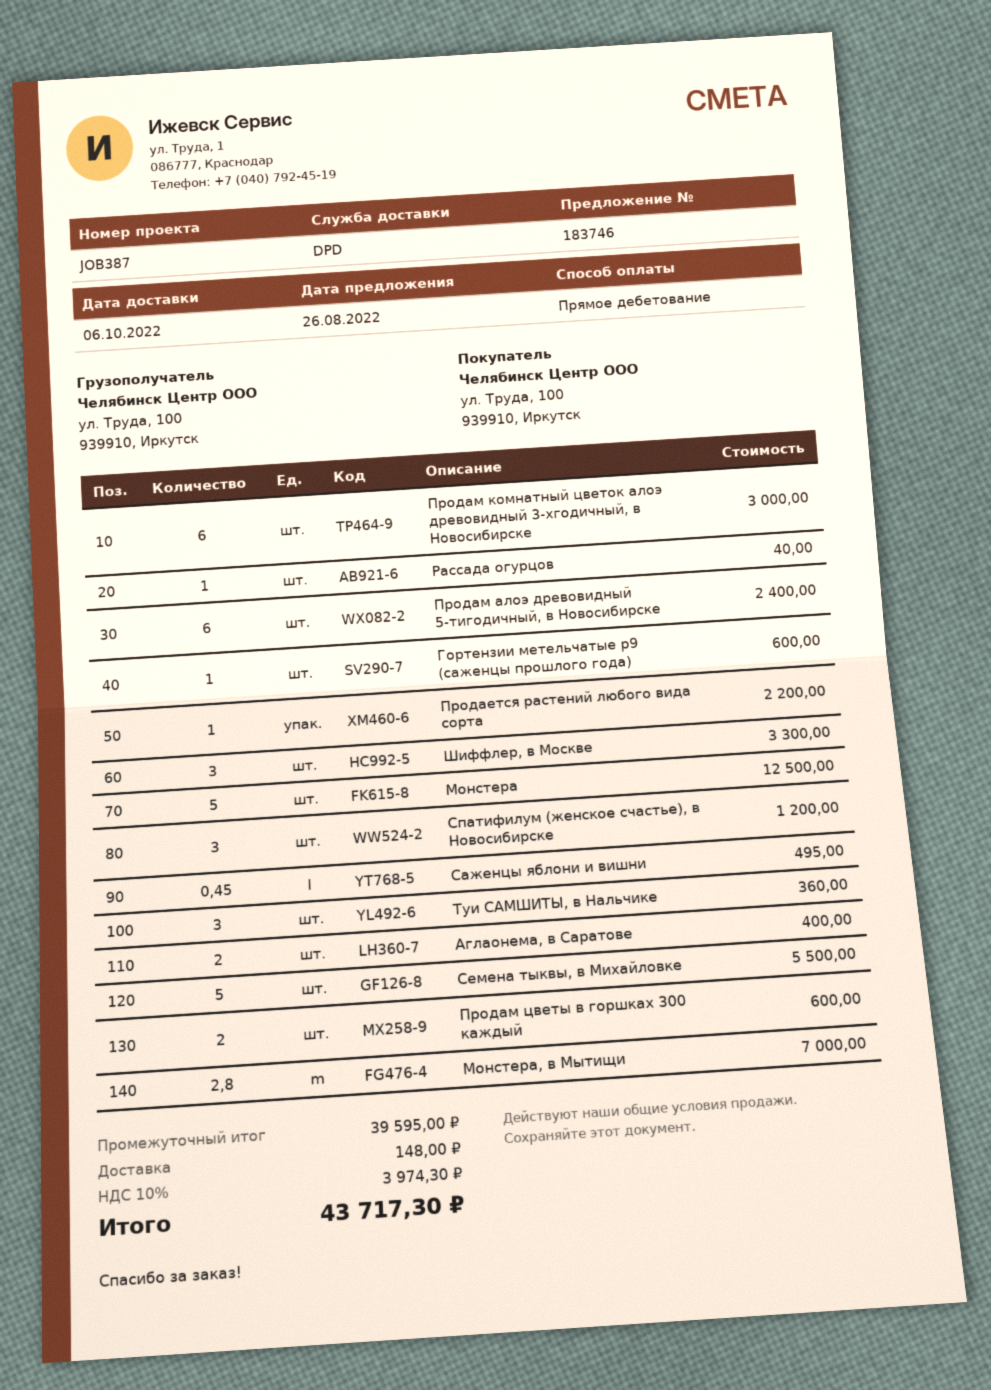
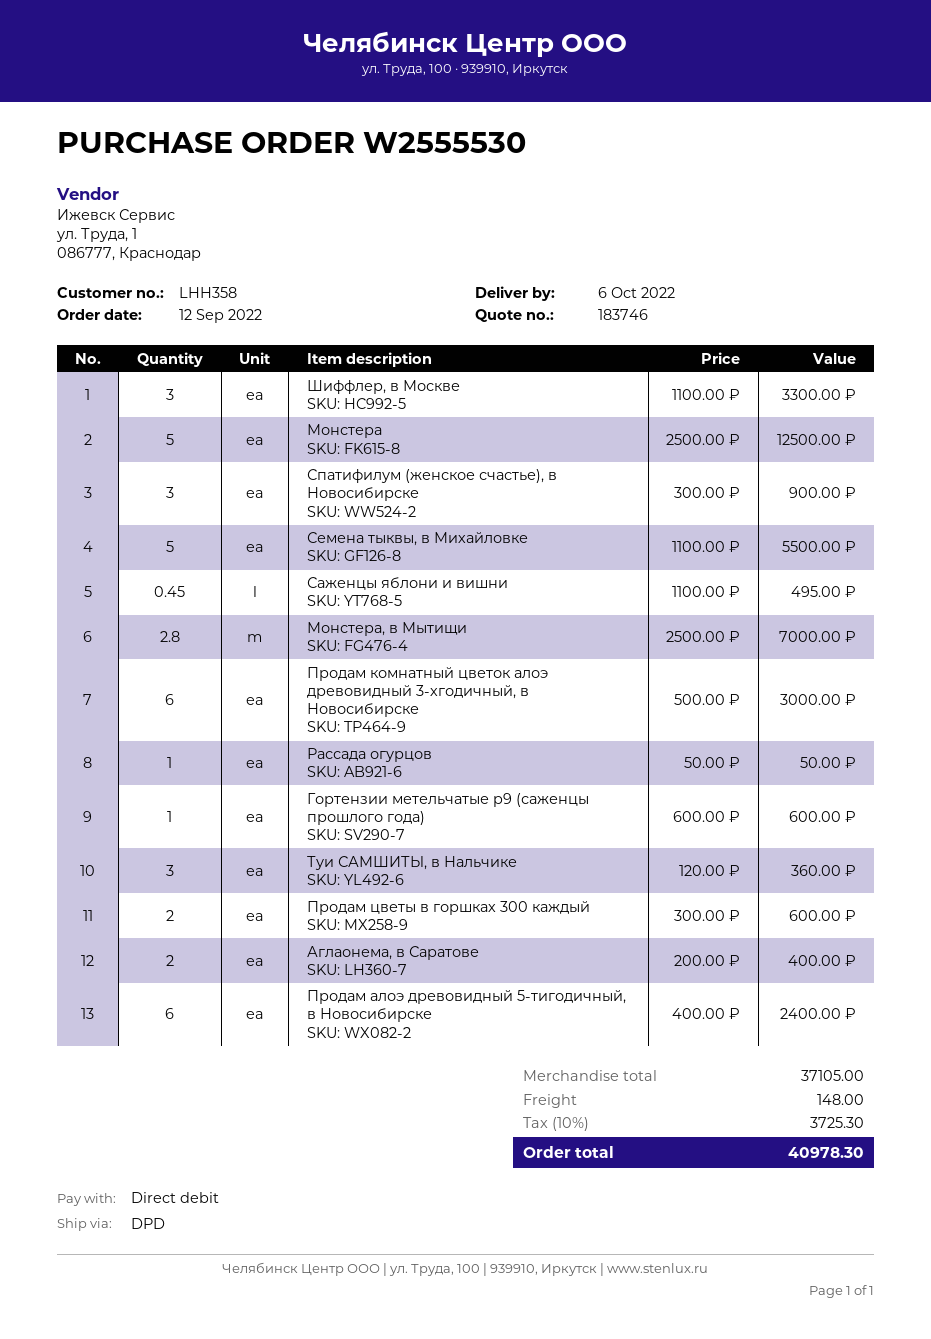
Рассада огурцов: 1 for 40.00 -> 1 for 50.00
Продается растений любого вида сорта: 1 for 2200.00 -> none
Спатифилум (женское счастье), в Новосибирске: 3 for 1200.00 -> 3 for 900.00
subtotal: 39595.00 -> 37105.00
tax: 10% = 3974.30 -> 10% = 3725.30
total: 43717.30 -> 40978.30

